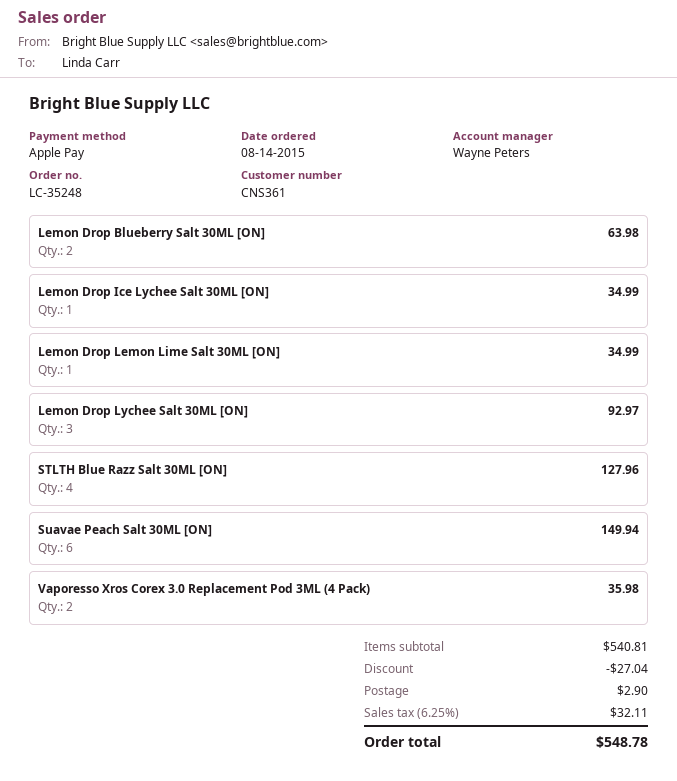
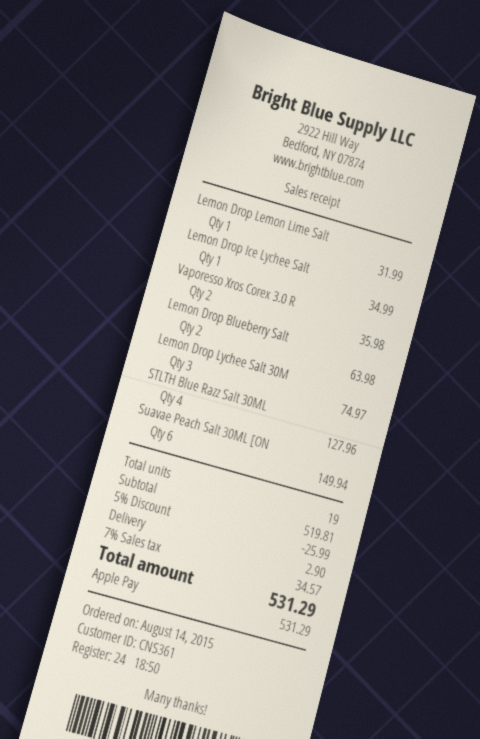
Lemon Drop Lemon Lime Salt 30ML [ON]: 1 for 34.99 -> 1 for 31.99
Lemon Drop Lychee Salt 30ML [ON]: 3 for 92.97 -> 3 for 74.97
subtotal: 540.81 -> 519.81
discount: 27.04 -> 25.99
tax: 6.25% = 32.11 -> 7% = 34.57
total: 548.78 -> 531.29

